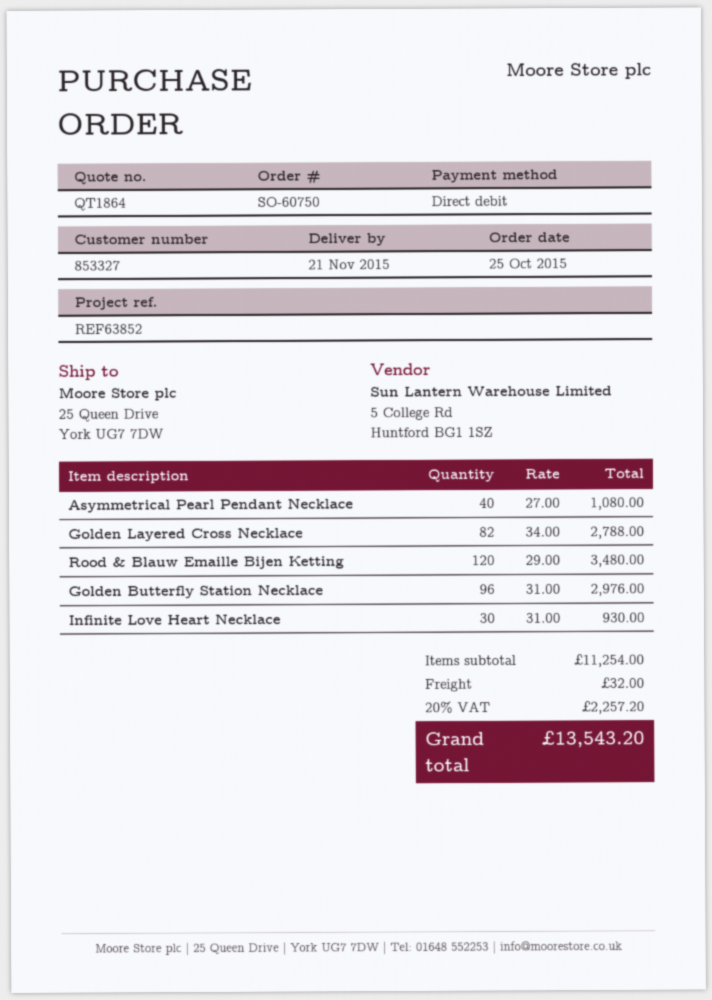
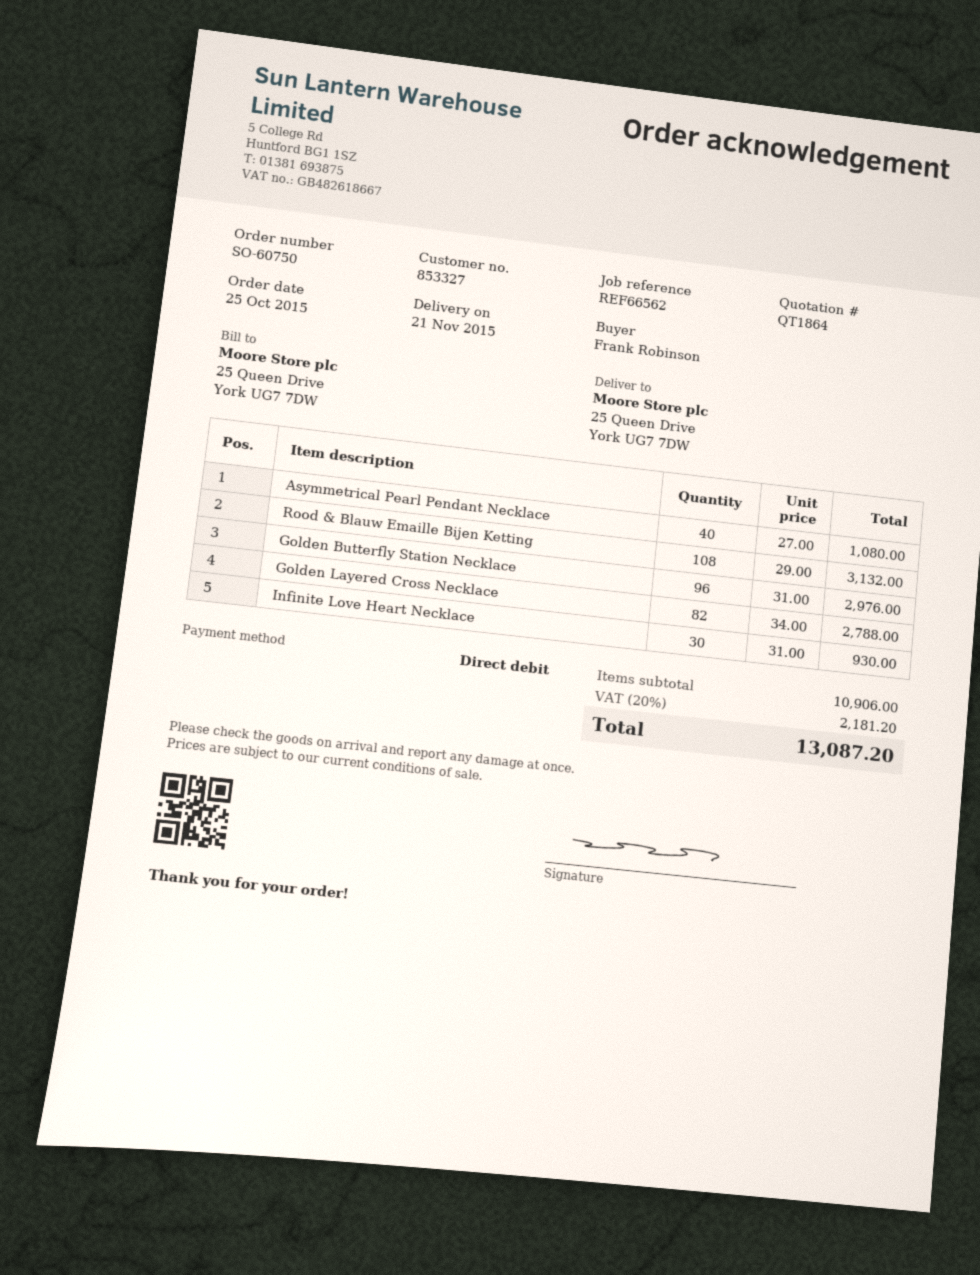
reference: REF63852 -> REF66562
Rood & Blauw Emaille Bijen Ketting: 120 x 29.00 = 3480.00 -> 108 x 29.00 = 3132.00
subtotal: 11254.00 -> 10906.00
shipping: 32.00 -> none
tax: 20% = 2257.20 -> 20% = 2181.20
total: 13543.20 -> 13087.20

